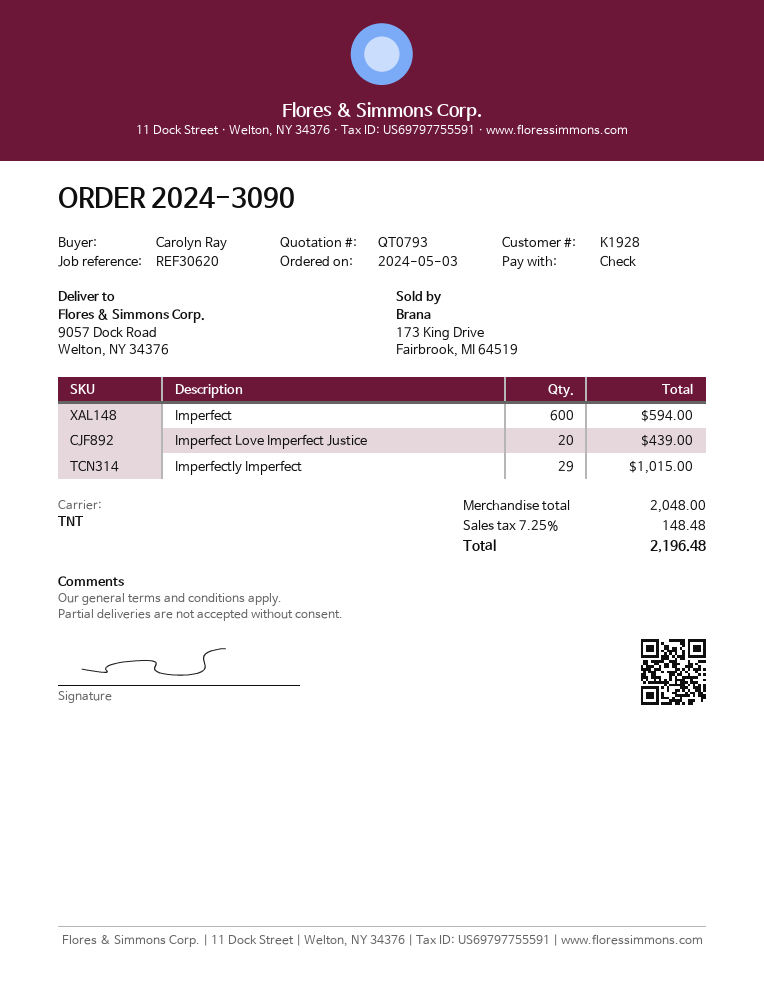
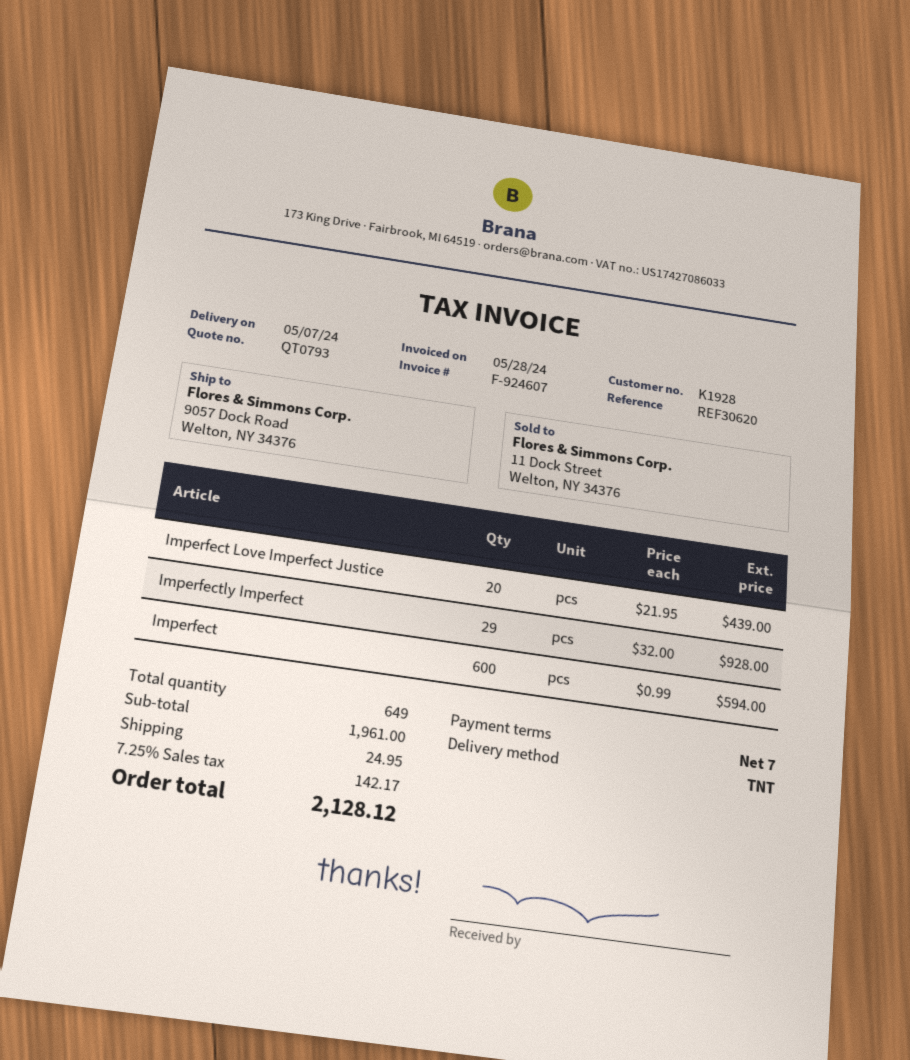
Imperfectly Imperfect: 29 for 1015.00 -> 29 for 928.00
subtotal: 2048.00 -> 1961.00
shipping: none -> 24.95
tax: 7.25% = 148.48 -> 7.25% = 142.17
total: 2196.48 -> 2128.12

